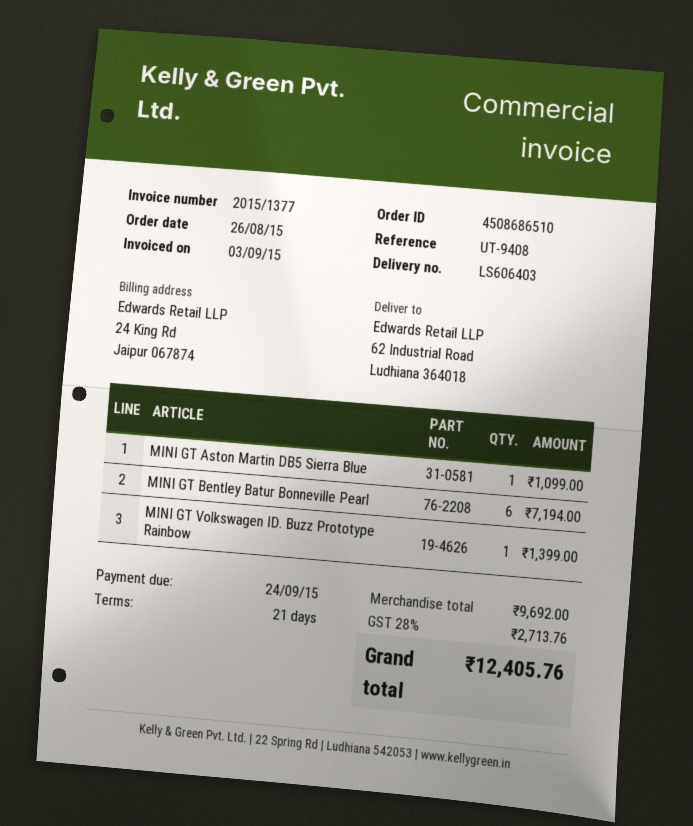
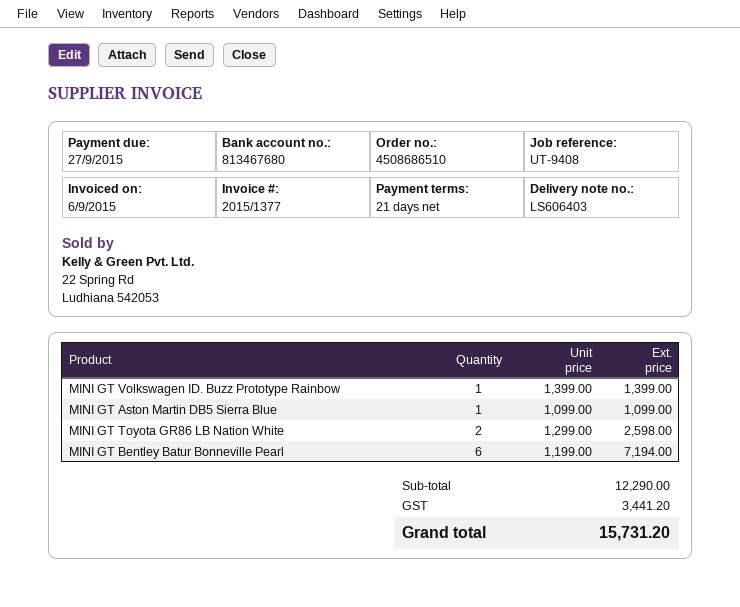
invoice date: 2015-09-03 -> 2015-09-06
due date: 2015-09-24 -> 2015-09-27
MINI GT Toyota GR86 LB Nation White: none -> 2 for 2598.00
subtotal: 9692.00 -> 12290.00
tax: 2713.76 -> 3441.20
total: 12405.76 -> 15731.20

